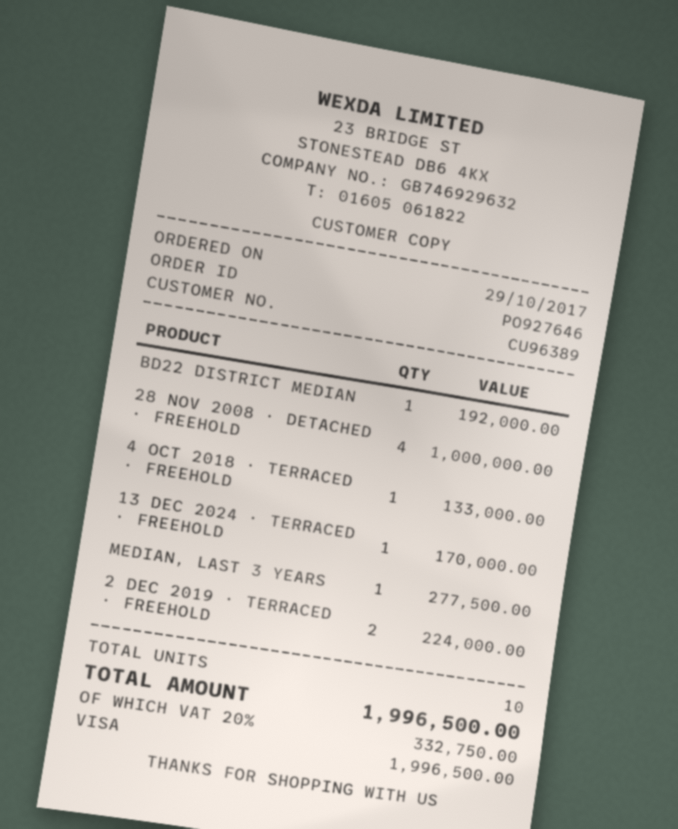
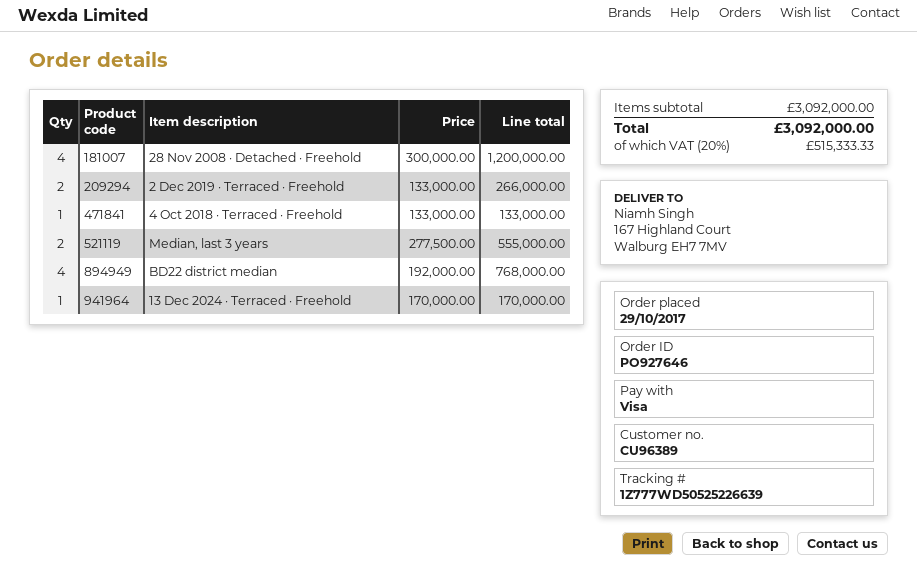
BD22 DISTRICT MEDIAN: 1 for 192000.00 -> 4 for 768000.00
28 NOV 2008 · DETACHED · FREEHOLD: 4 for 1000000.00 -> 4 for 1200000.00
MEDIAN, LAST 3 YEARS: 1 for 277500.00 -> 2 for 555000.00
2 DEC 2019 · TERRACED · FREEHOLD: 2 for 224000.00 -> 2 for 266000.00
tax: 20% = 332750.00 -> 20% = 515333.33
total: 1996500.00 -> 3092000.00

